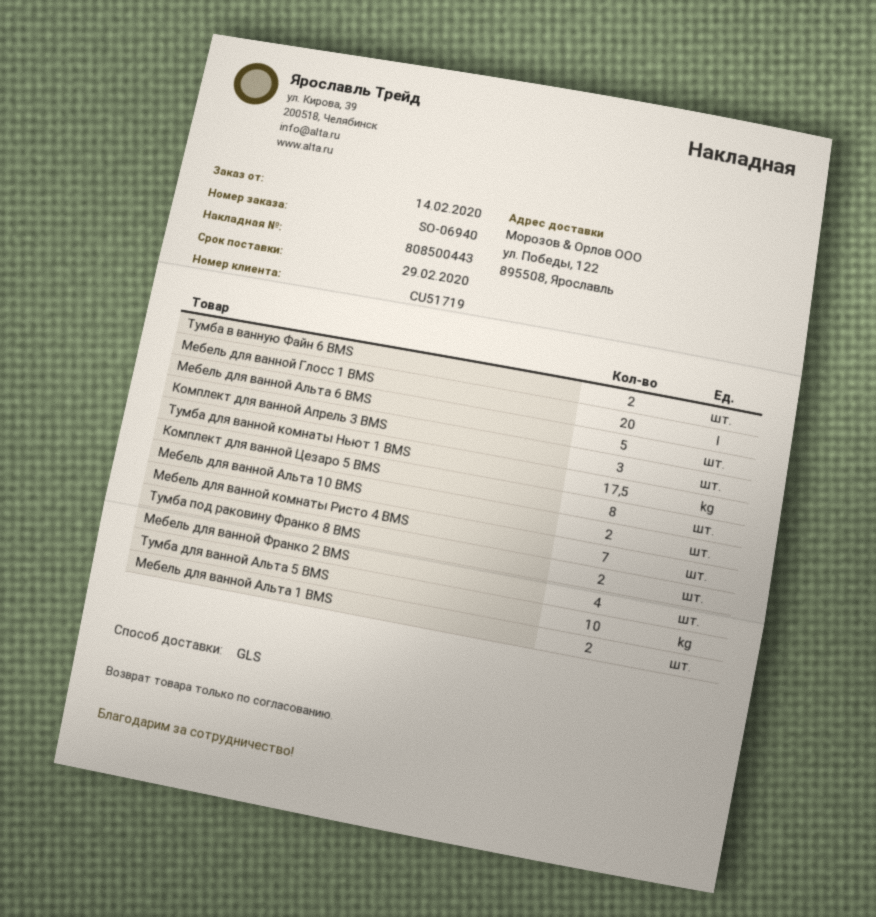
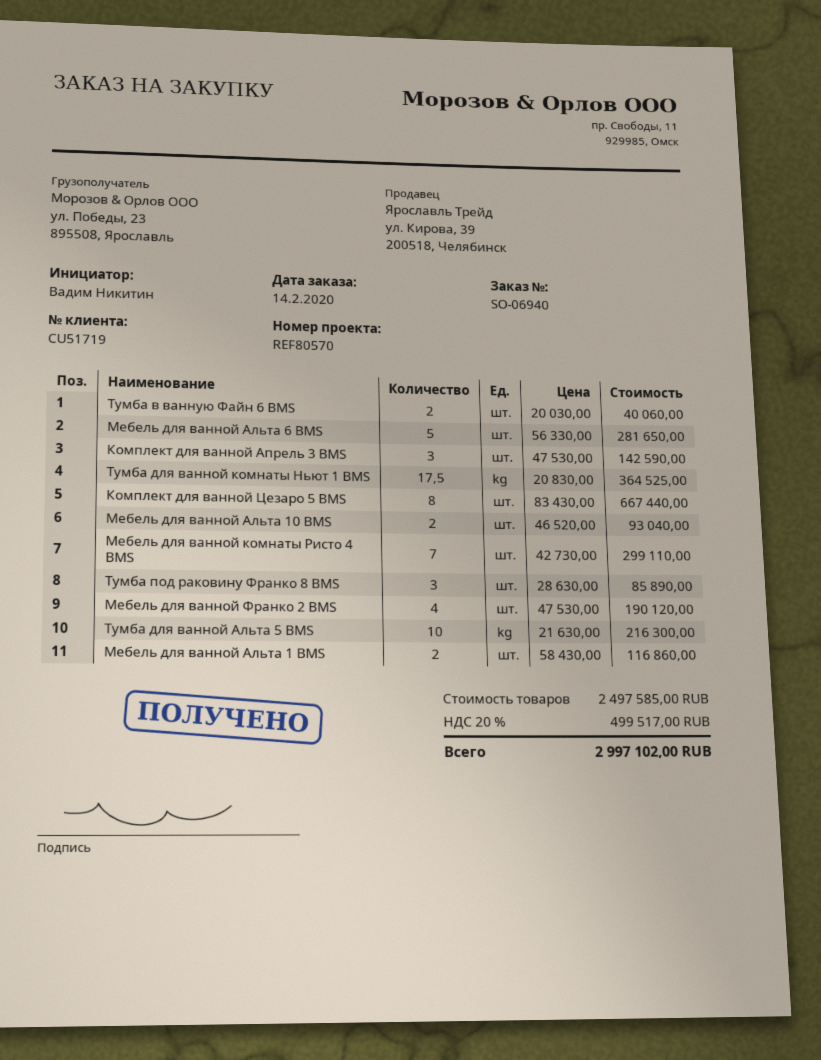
ship to: ул. Победы, 122, 895508, Ярославль -> ул. Победы, 23, 895508, Ярославль
Мебель для ванной Глосс 1 BMS: 20 -> none
Тумба под раковину Франко 8 BMS: 2 -> 3

